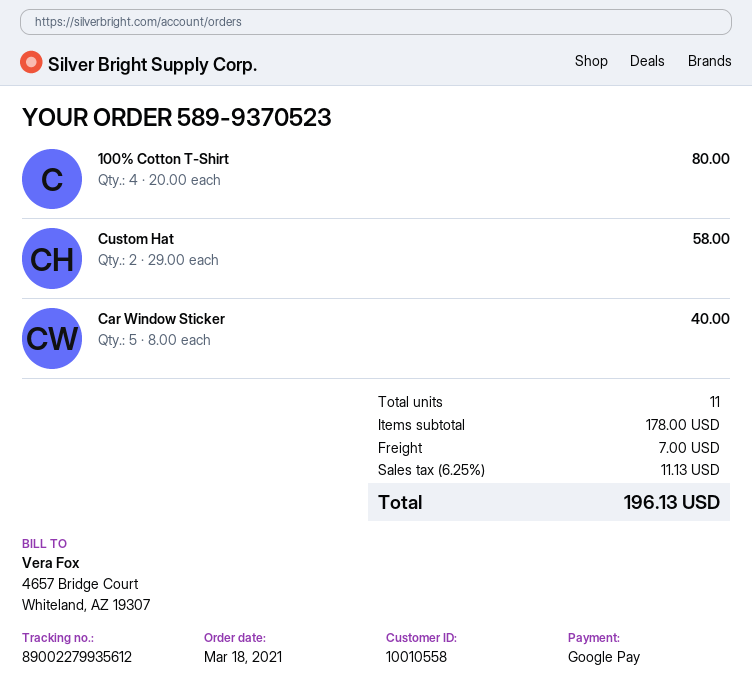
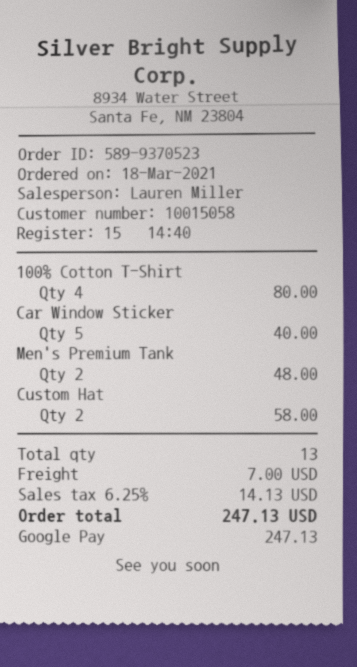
customer number: 10010558 -> 10015058
Men's Premium Tank: none -> 2 for 48.00
total quantity: 11 -> 13
tax: 6.25% = 11.13 -> 6.25% = 14.13
total: 196.13 -> 247.13

